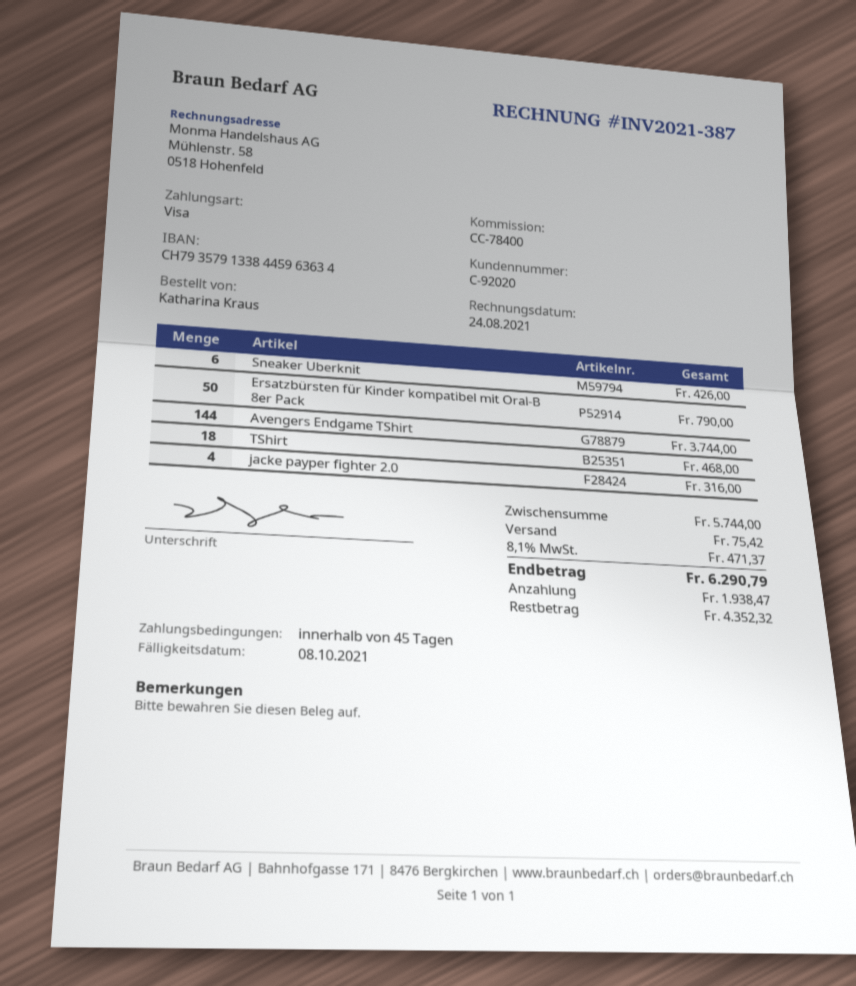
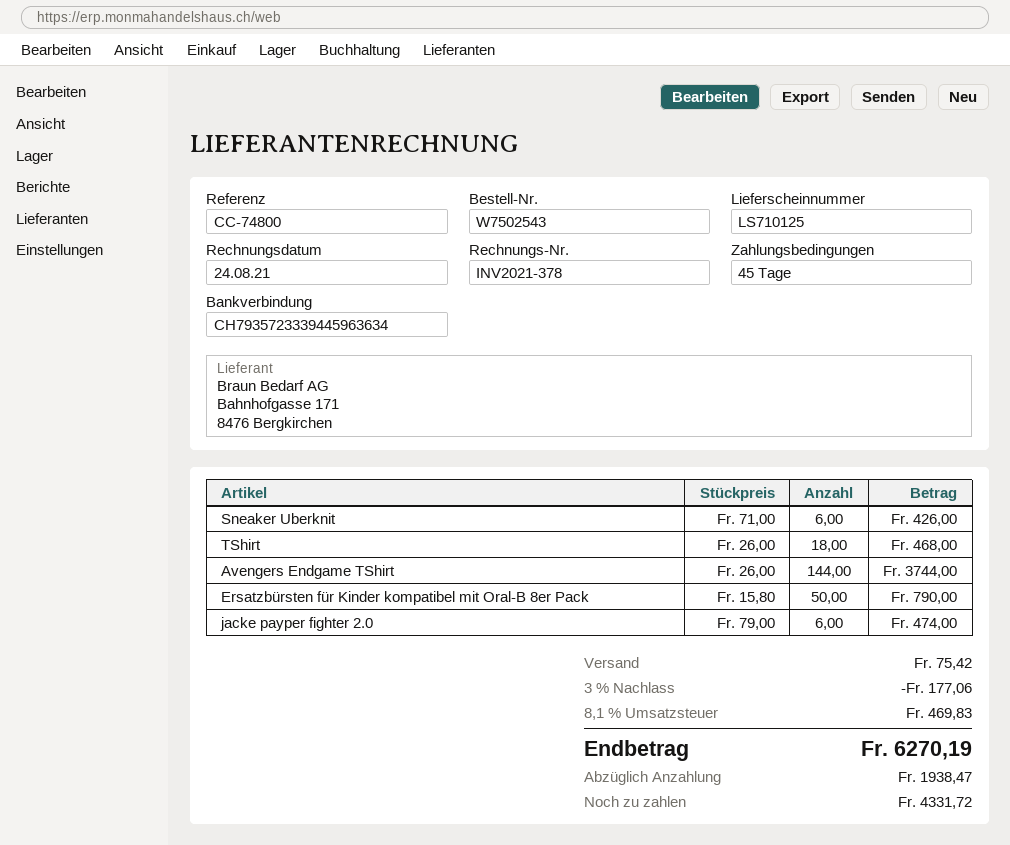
invoice number: INV2021-387 -> INV2021-378
reference: CC-78400 -> CC-74800
bank account: CH7935791338445963634 -> CH7935723339445963634
jacke payper fighter 2.0: 4 for 316.00 -> 6 for 474.00
discount: none -> 3% = 177.06
tax: 8.1% = 471.37 -> 8.1% = 469.83
total: 6290.79 -> 6270.19
balance: 4352.32 -> 4331.72

